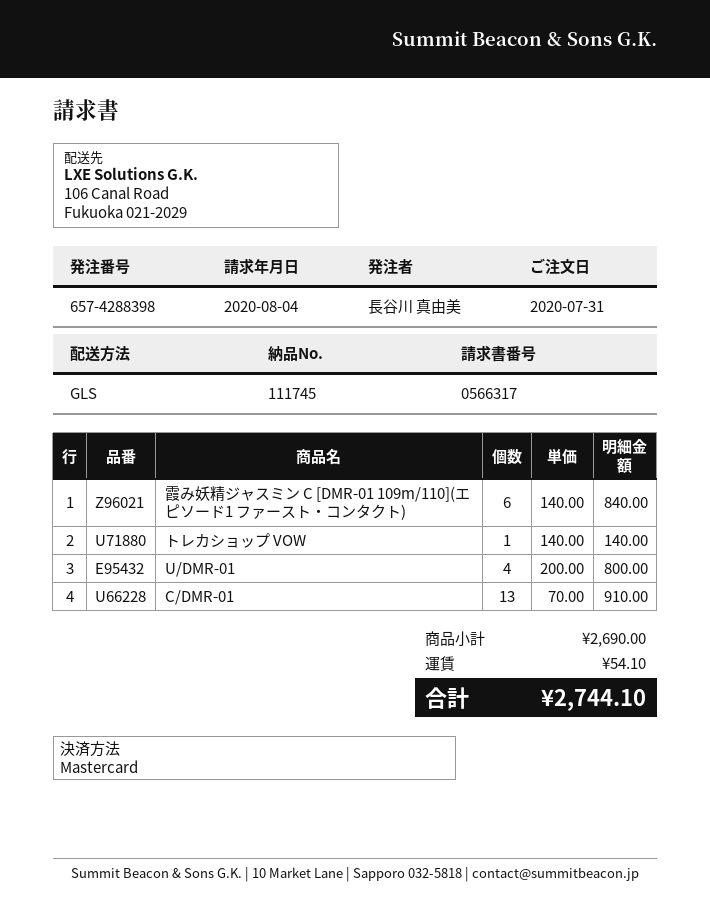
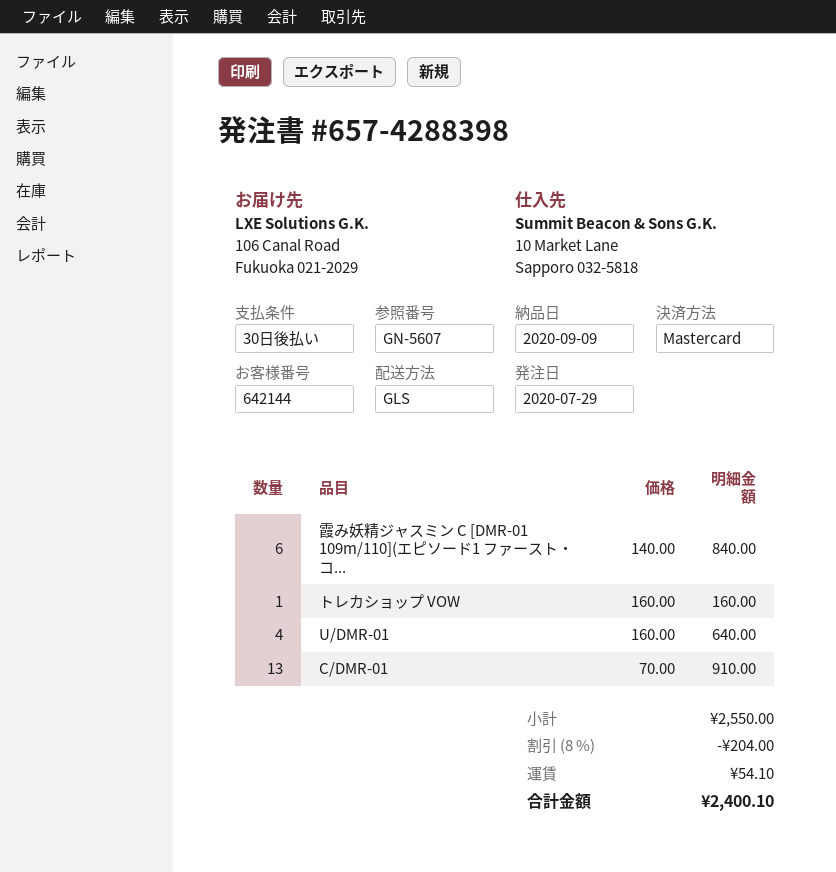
order date: 2020-07-31 -> 2020-07-29
トレカショップ VOW: 1 x 140.00 = 140.00 -> 1 x 160.00 = 160.00
U/DMR-01: 4 x 200.00 = 800.00 -> 4 x 160.00 = 640.00
subtotal: 2690.00 -> 2550.00
discount: none -> 8% = 204.00
total: 2744.10 -> 2400.10

